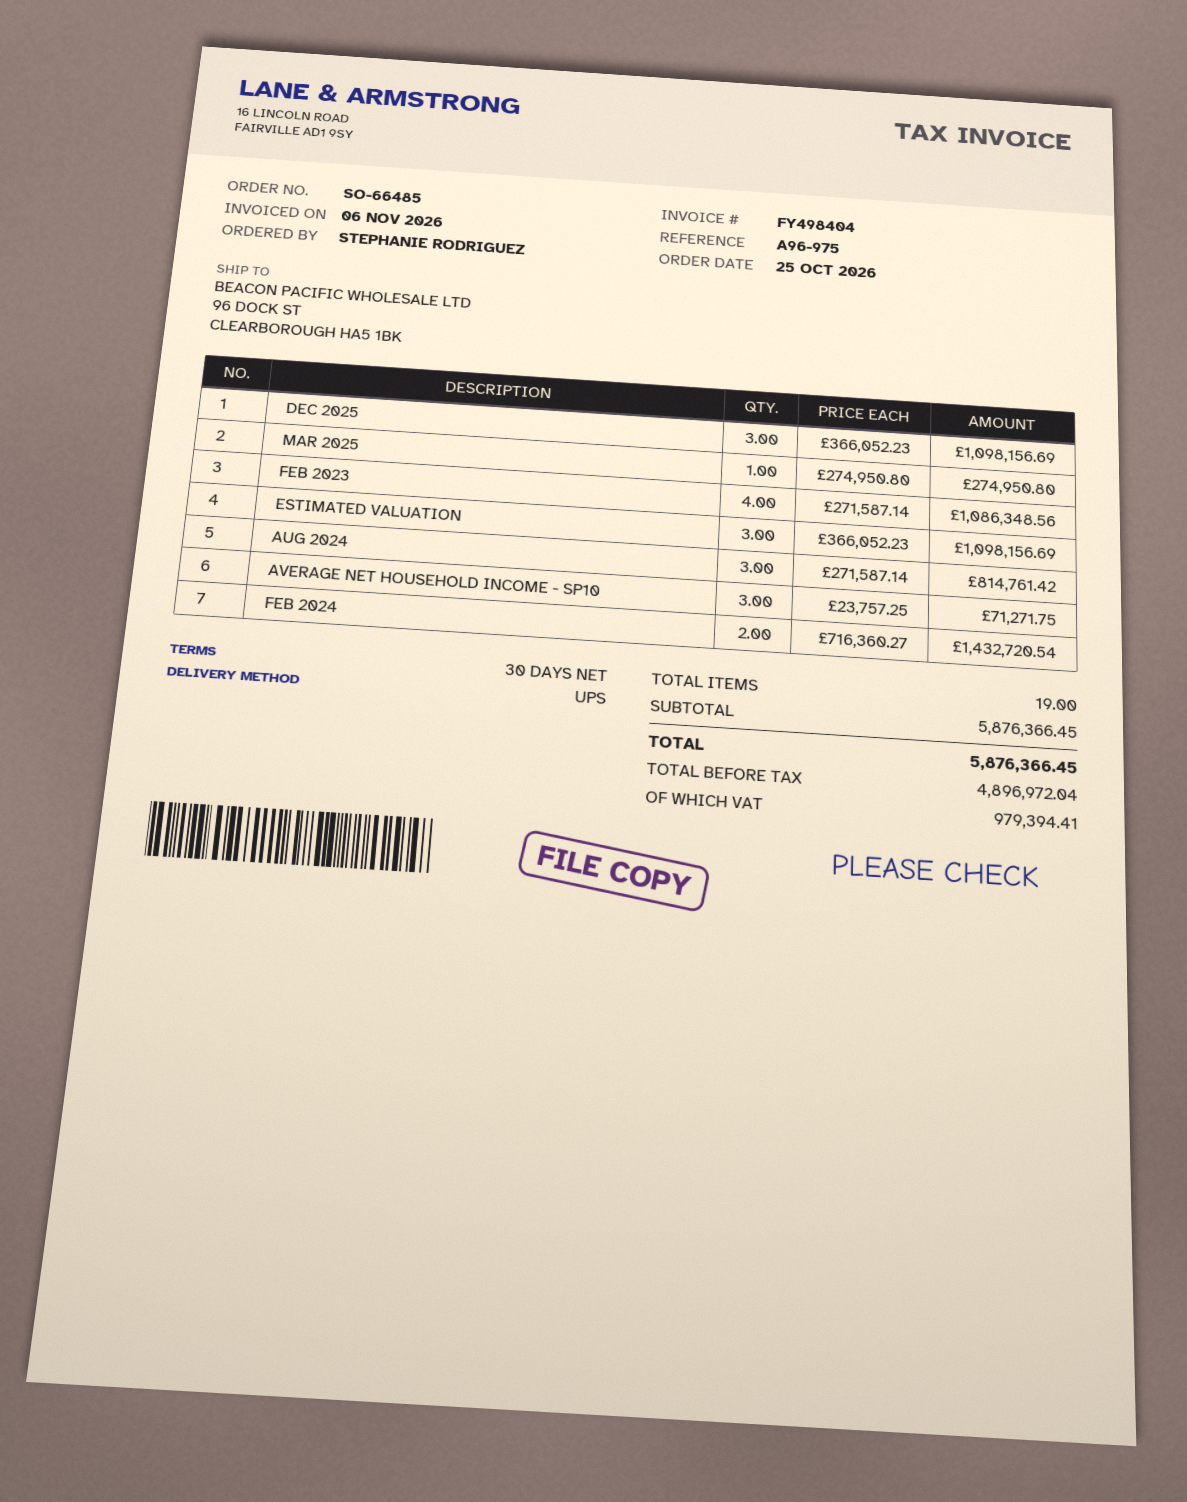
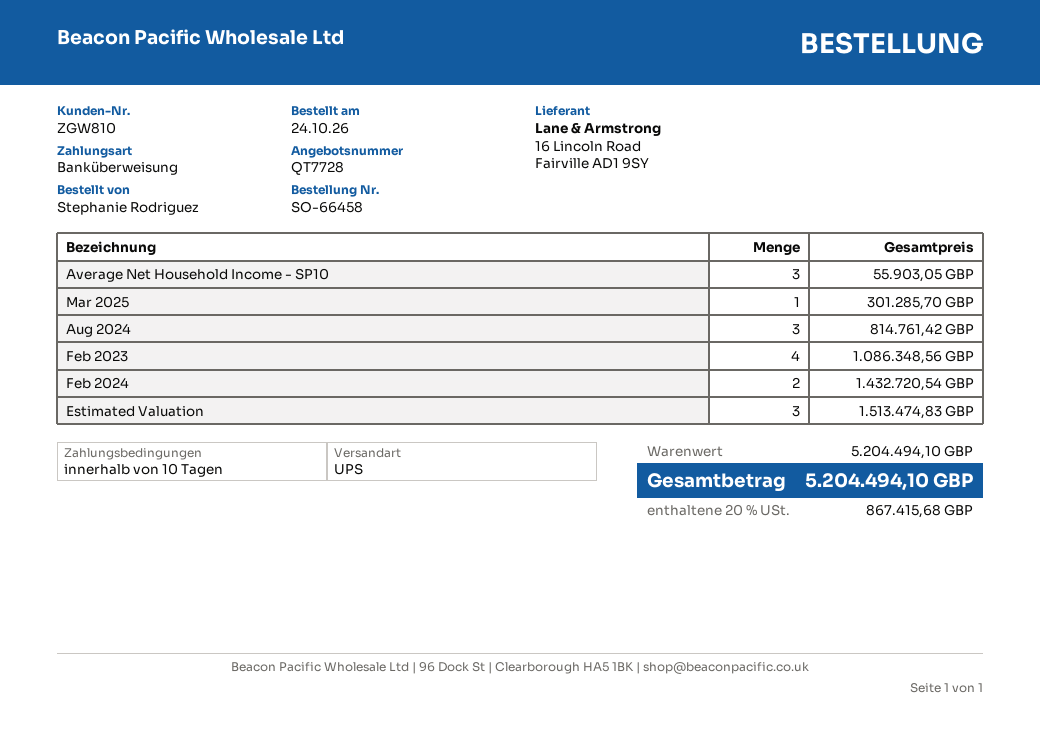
order number: SO-66485 -> SO-66458
order date: 2026-10-25 -> 2026-10-24
payment terms: 30 days -> 10 days
DEC 2025: 3 for 1098156.69 -> none
MAR 2025: 1 for 274950.80 -> 1 for 301285.70
ESTIMATED VALUATION: 3 for 1098156.69 -> 3 for 1513474.83
AVERAGE NET HOUSEHOLD INCOME - SP10: 3 for 71271.75 -> 3 for 55903.05
subtotal: 5876366.45 -> 5204494.10
tax: 979394.41 -> 867415.68
total: 5876366.45 -> 5204494.10

